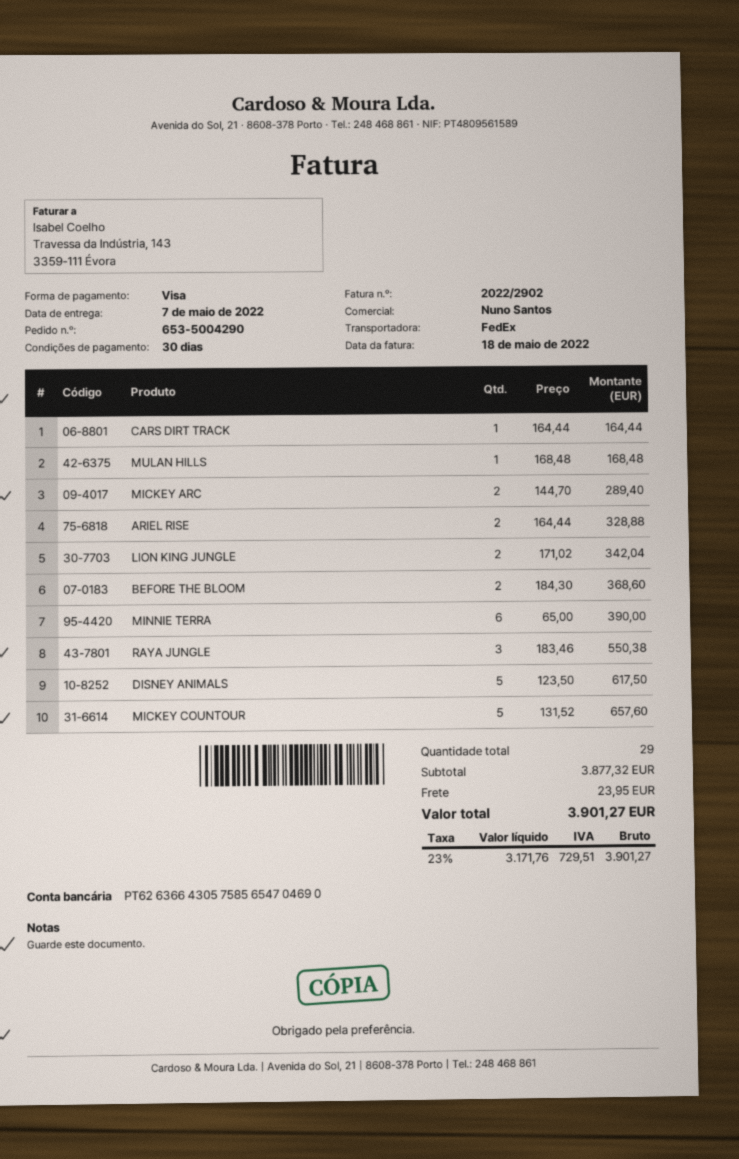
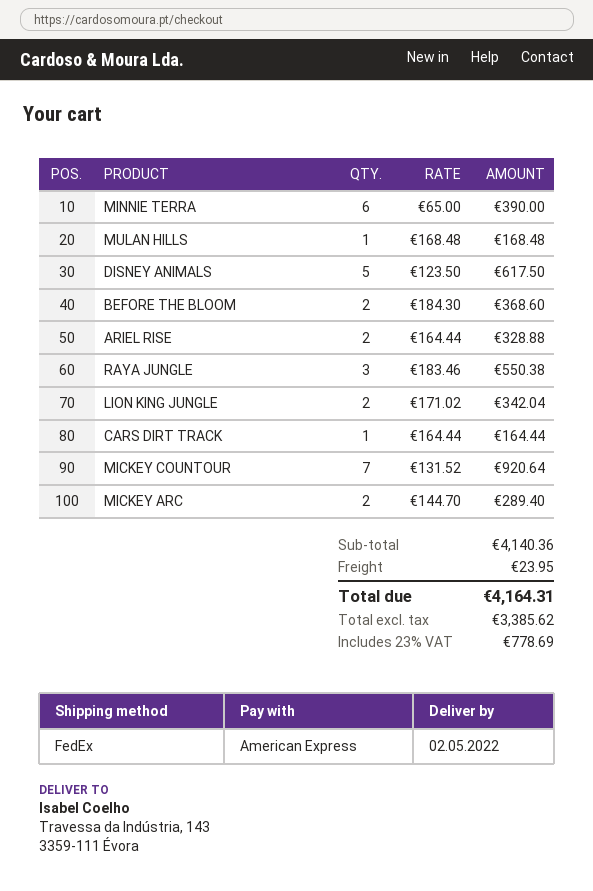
delivery date: 2022-05-07 -> 2022-05-02
payment method: Visa -> American Express
MICKEY COUNTOUR: 5 x 131.52 = 657.60 -> 7 x 131.52 = 920.64
subtotal: 3877.32 -> 4140.36
net: 3171.76 -> 3385.62
tax: 23% = 729.51 -> 23% = 778.69
total: 3901.27 -> 4164.31

